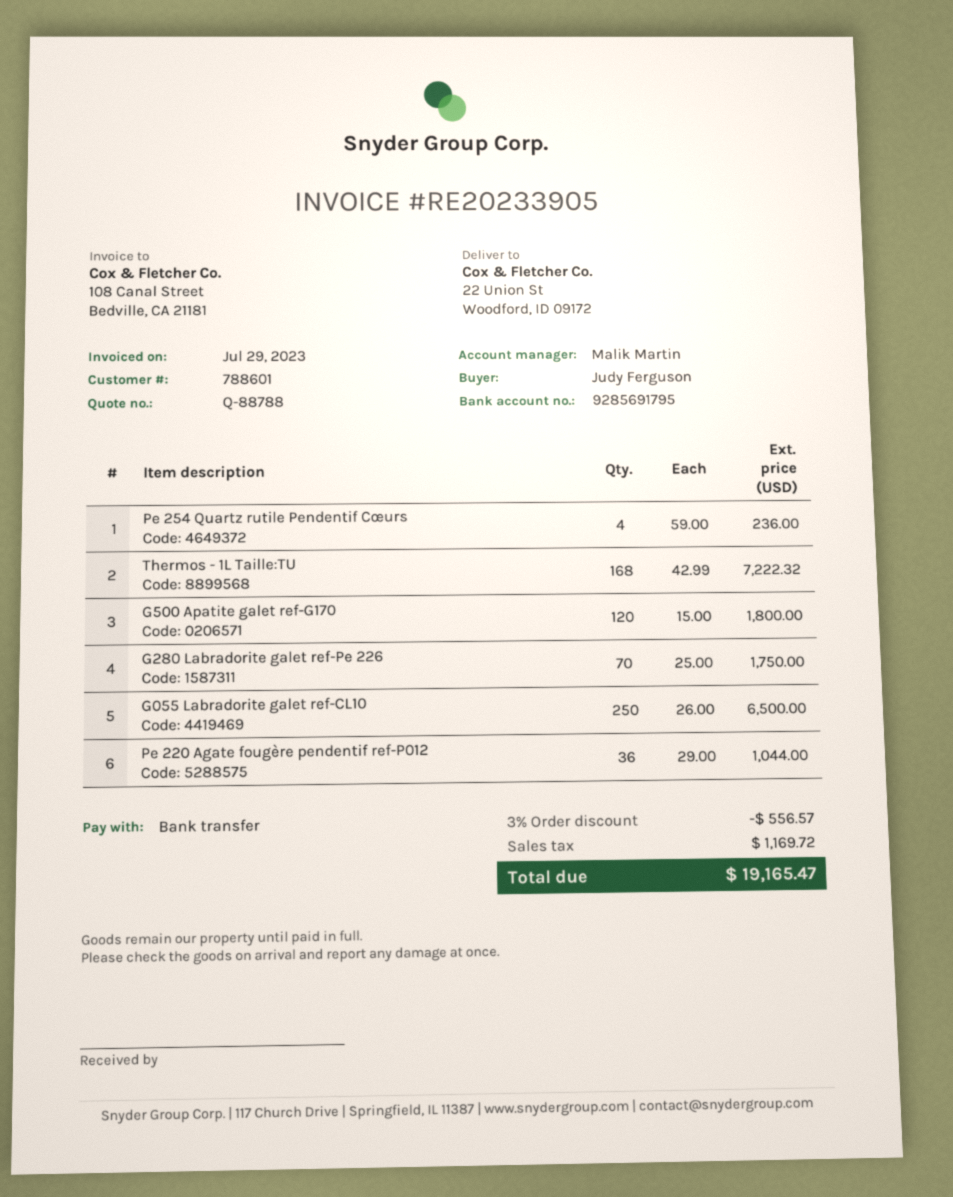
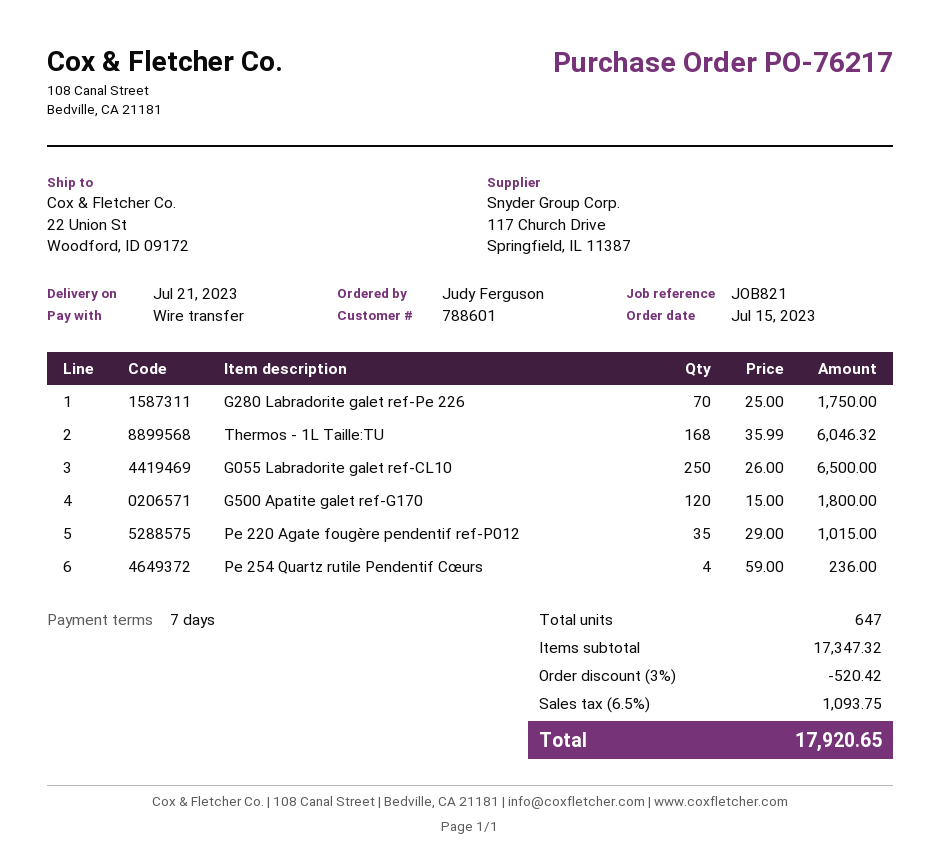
Thermos - 1L Taille:TU: 168 x 42.99 = 7222.32 -> 168 x 35.99 = 6046.32
Pe 220 Agate fougère pendentif ref-P012: 36 x 29.00 = 1044.00 -> 35 x 29.00 = 1015.00
discount: 3% = 556.57 -> 3% = 520.42
tax: 1169.72 -> 1093.75
total: 19165.47 -> 17920.65

